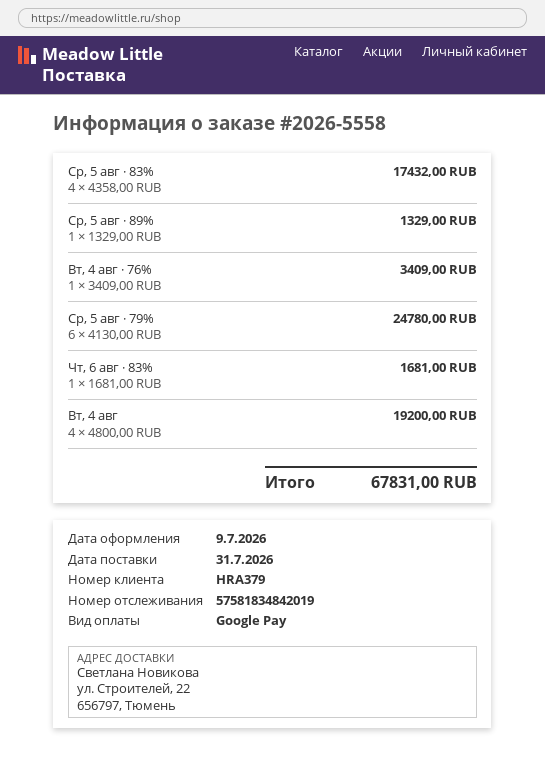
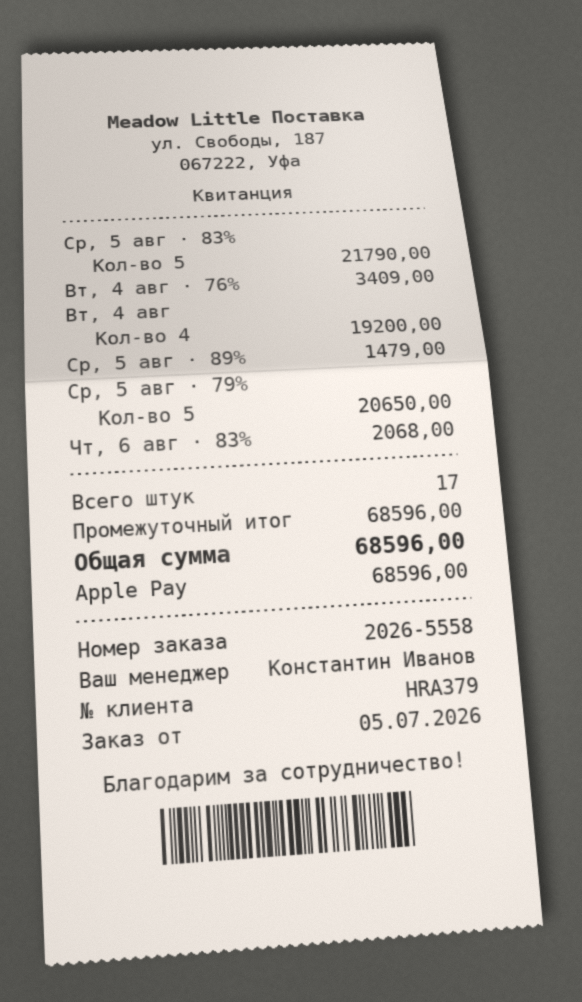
order date: 2026-07-09 -> 2026-07-05
payment method: Google Pay -> Apple Pay
Ср, 5 авг · 83%: 4 for 17432.00 -> 5 for 21790.00
Ср, 5 авг · 89%: 1 for 1329.00 -> 1 for 1479.00
Ср, 5 авг · 79%: 6 for 24780.00 -> 5 for 20650.00
Чт, 6 авг · 83%: 1 for 1681.00 -> 1 for 2068.00
total: 67831.00 -> 68596.00

